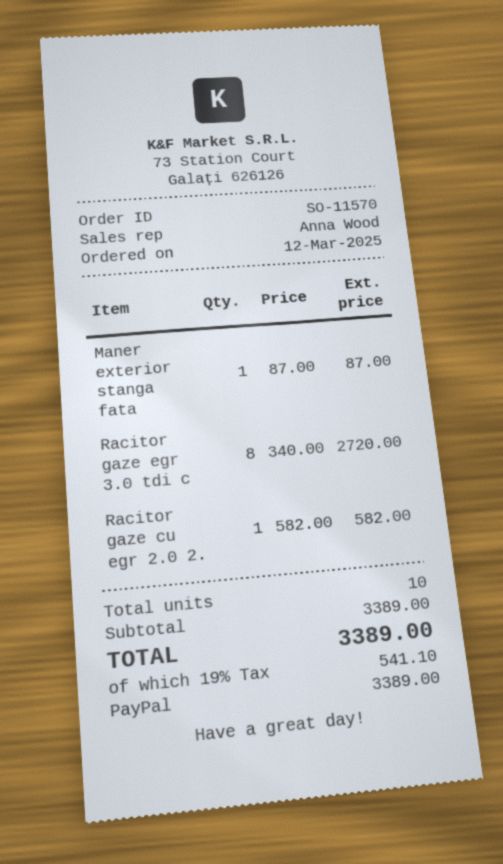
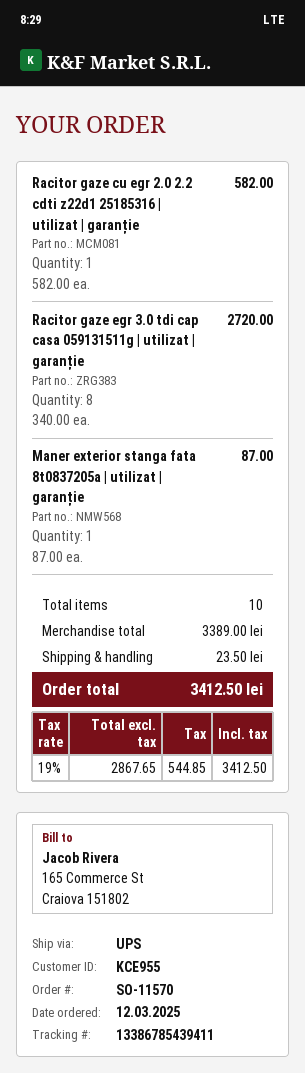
shipping: none -> 23.50
tax: 19% = 541.10 -> 19% = 544.85
total: 3389.00 -> 3412.50

